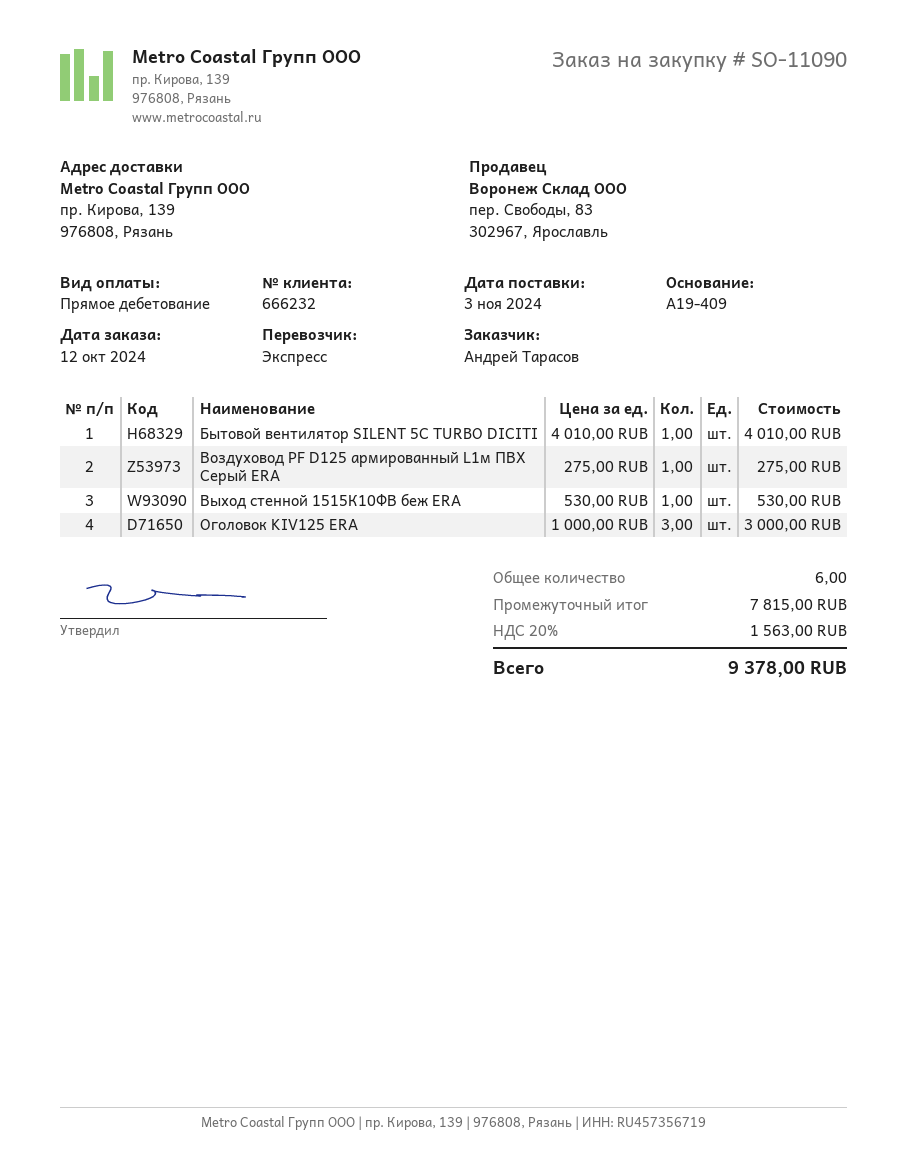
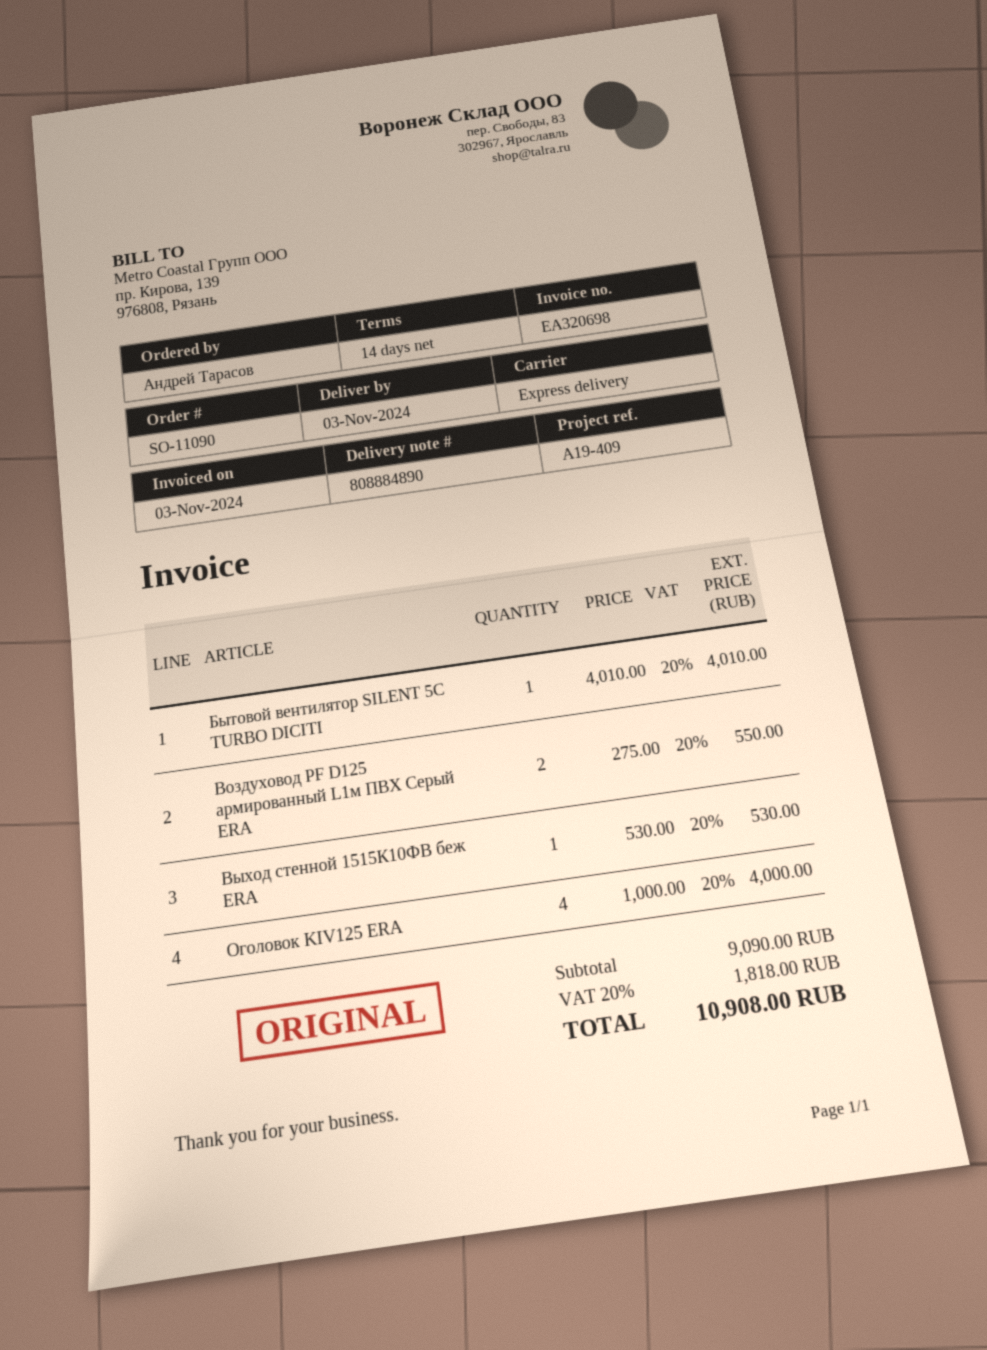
Воздуховод PF D125 армированный L1м ПВХ Серый ERA: 1 x 275.00 = 275.00 -> 2 x 275.00 = 550.00
Оголовок KIV125 ERA: 3 x 1000.00 = 3000.00 -> 4 x 1000.00 = 4000.00
subtotal: 7815.00 -> 9090.00
tax: 20% = 1563.00 -> 20% = 1818.00
total: 9378.00 -> 10908.00

